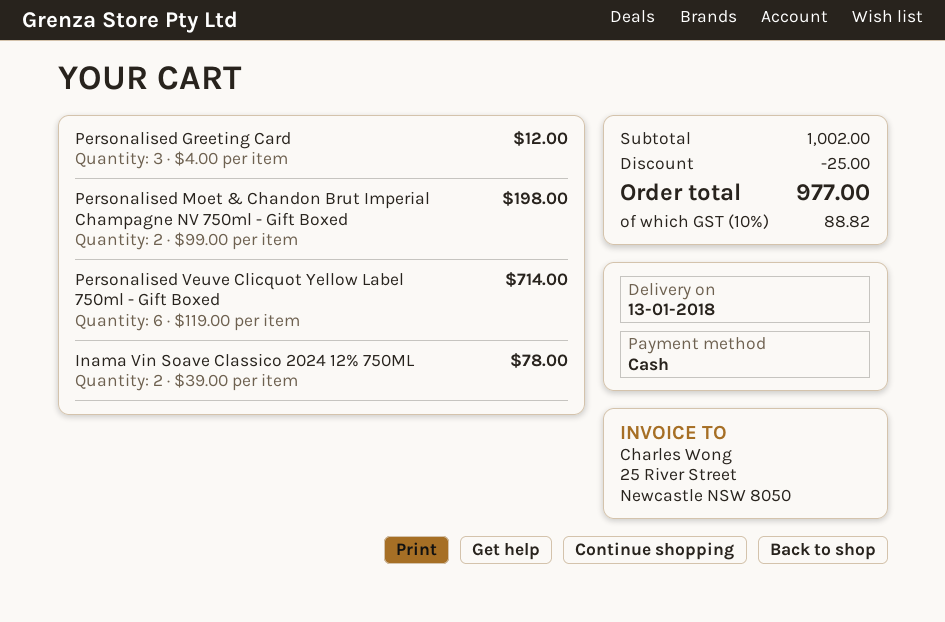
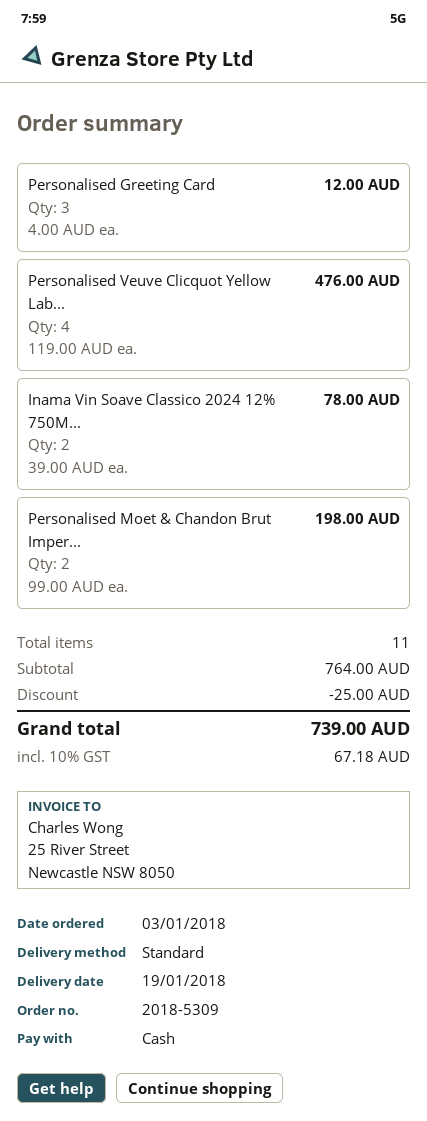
delivery date: 2018-01-13 -> 2018-01-19
Personalised Veuve Clicquot Yellow Label 750ml - Gift Boxed: 6 x 119.00 = 714.00 -> 4 x 119.00 = 476.00
subtotal: 1002.00 -> 764.00
tax: 10% = 88.82 -> 10% = 67.18
total: 977.00 -> 739.00

